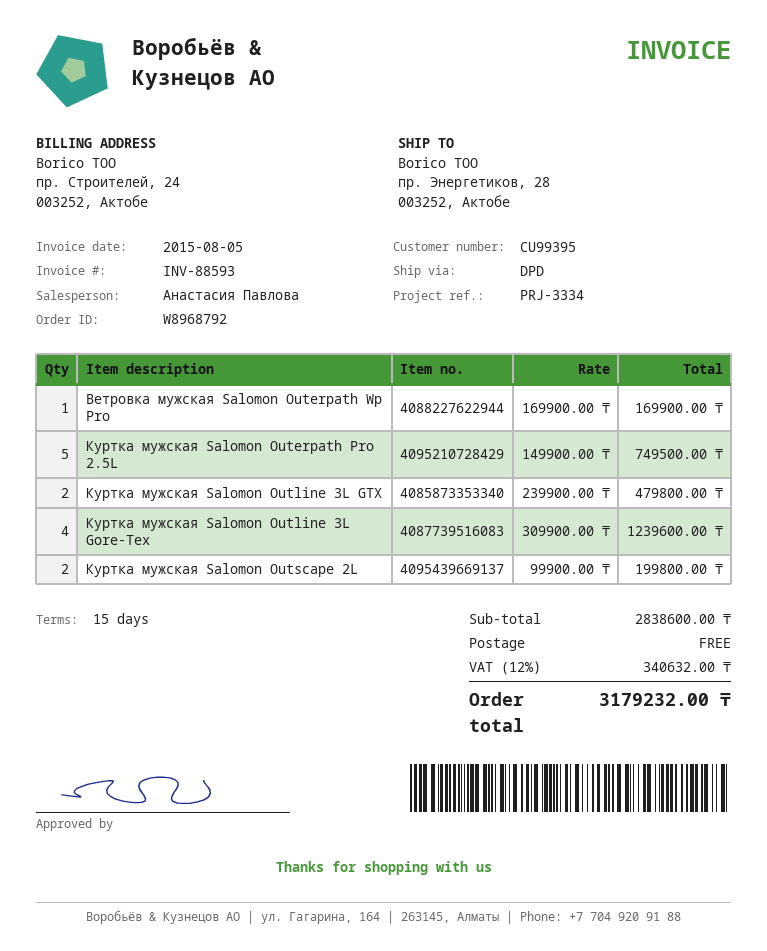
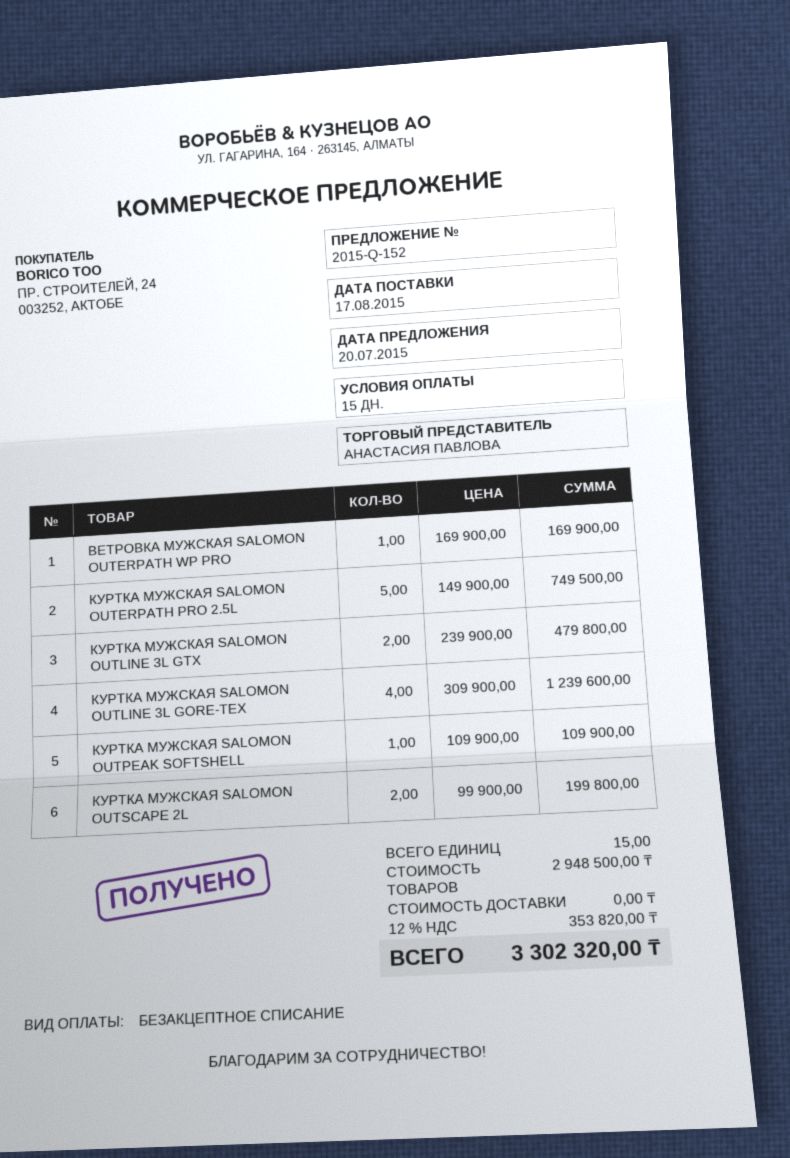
КУРТКА МУЖСКАЯ SALOMON OUTPEAK SOFTSHELL: none -> 1 x 109900.00 = 109900.00
subtotal: 2838600.00 -> 2948500.00
tax: 12% = 340632.00 -> 12% = 353820.00
total: 3179232.00 -> 3302320.00

